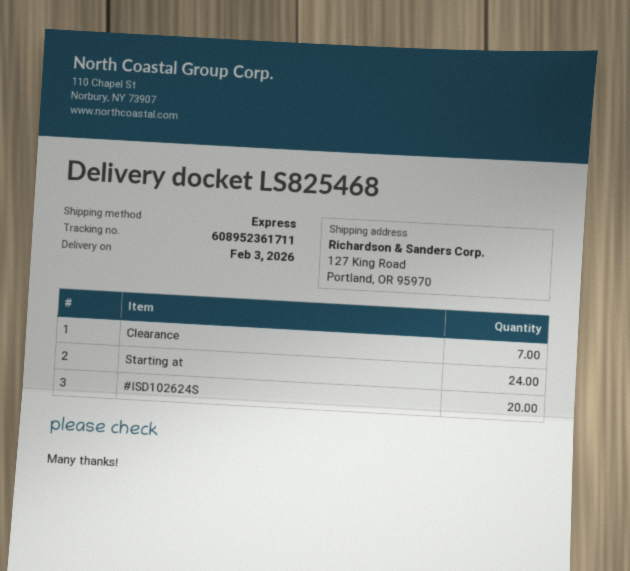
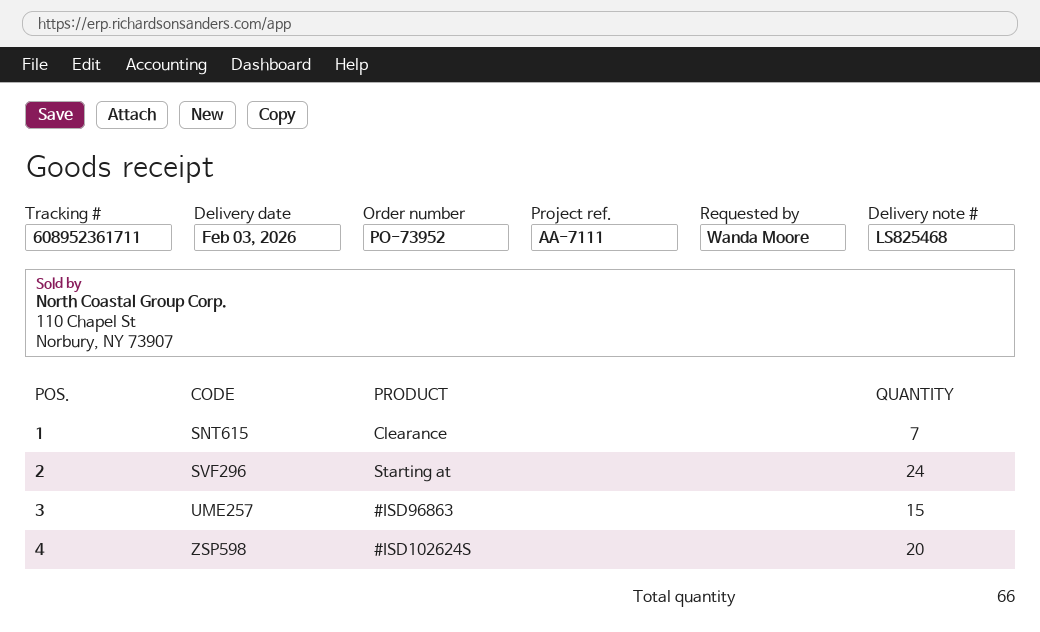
#ISD96863: none -> 15

